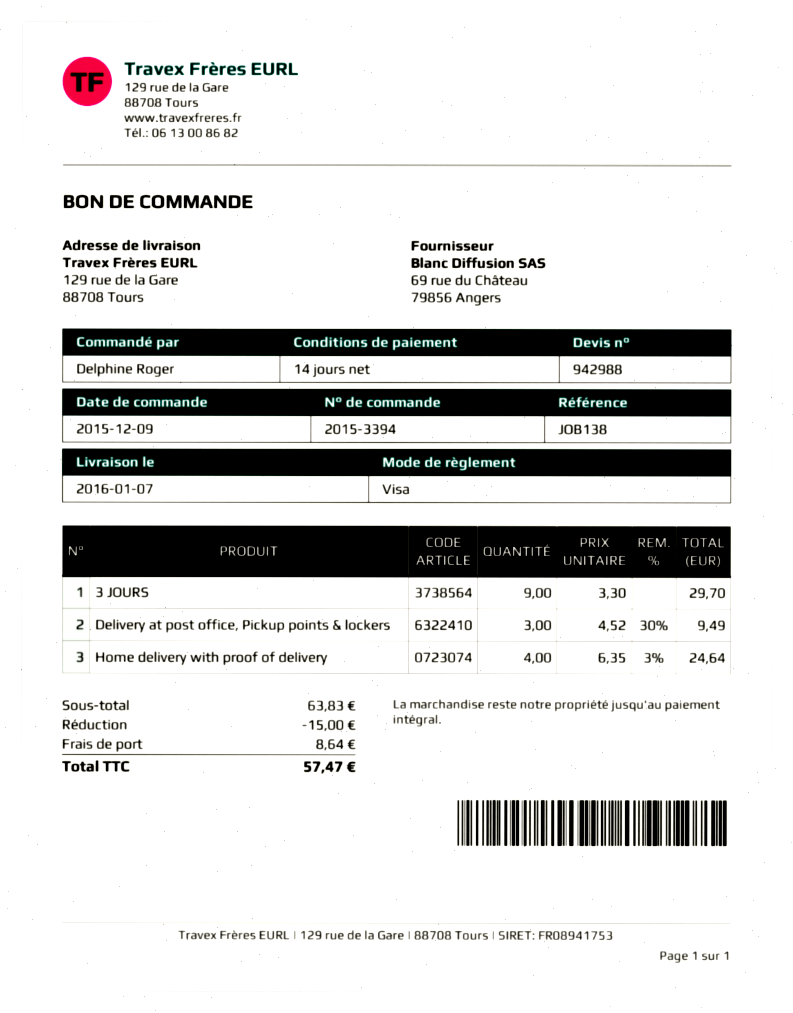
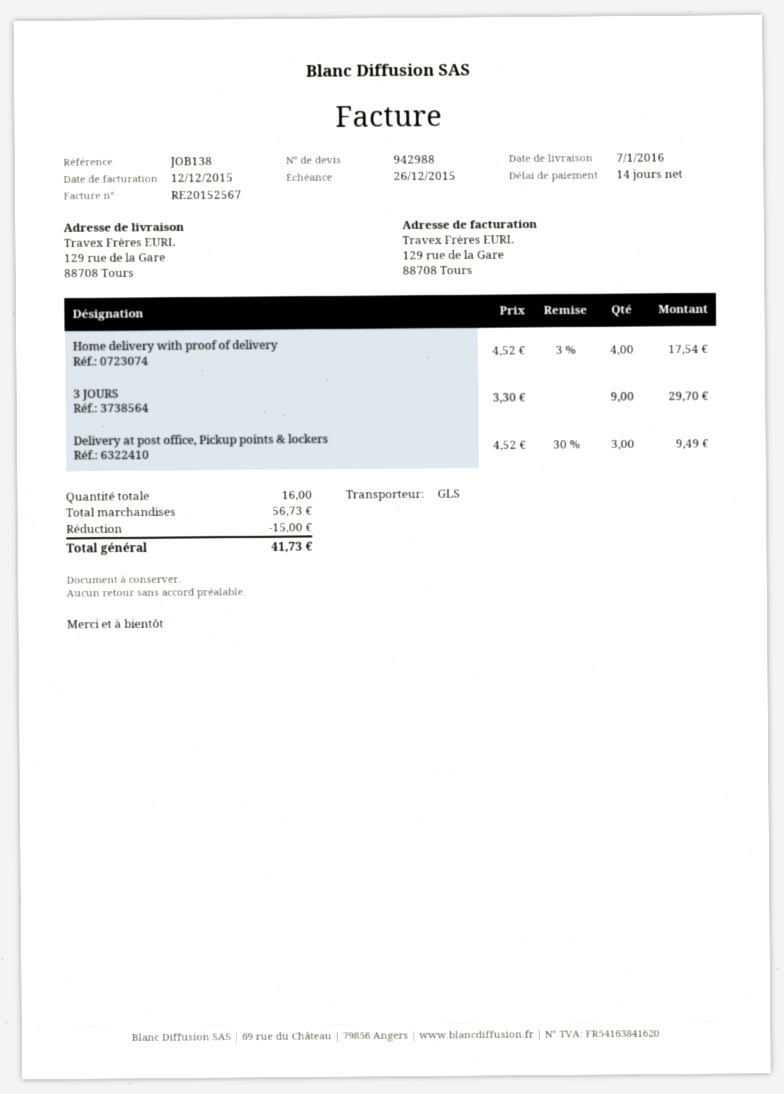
Home delivery with proof of delivery: 4 x 6.35 - 3% = 24.64 -> 4 x 4.52 - 3% = 17.54
subtotal: 63.83 -> 56.73
shipping: 8.64 -> none
total: 57.47 -> 41.73

